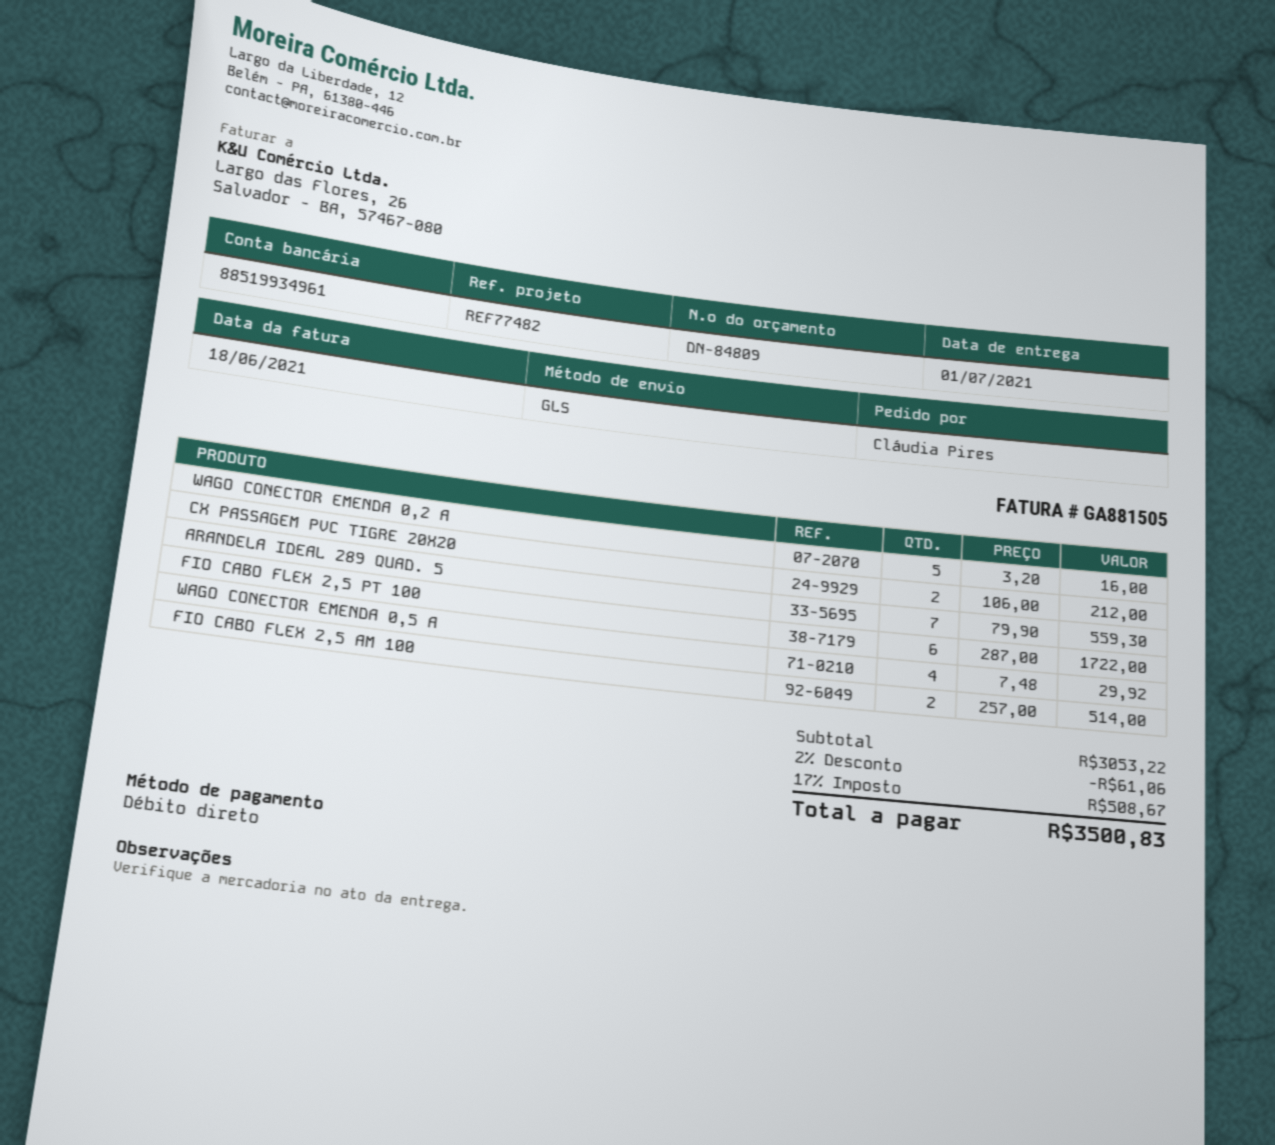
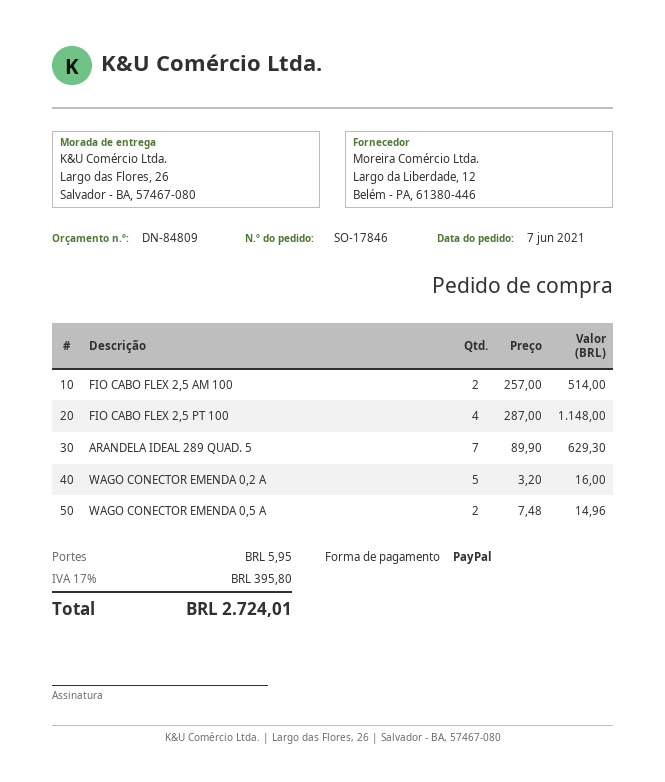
payment method: direct debit -> PayPal
CX PASSAGEM PVC TIGRE 20X20: 2 x 106.00 = 212.00 -> none
ARANDELA IDEAL 289 QUAD. 5: 7 x 79.90 = 559.30 -> 7 x 89.90 = 629.30
FIO CABO FLEX 2,5 PT 100: 6 x 287.00 = 1722.00 -> 4 x 287.00 = 1148.00
WAGO CONECTOR EMENDA 0,5 A: 4 x 7.48 = 29.92 -> 2 x 7.48 = 14.96
discount: 2% = 61.06 -> none
shipping: none -> 5.95
tax: 17% = 508.67 -> 17% = 395.80
total: 3500.83 -> 2724.01

